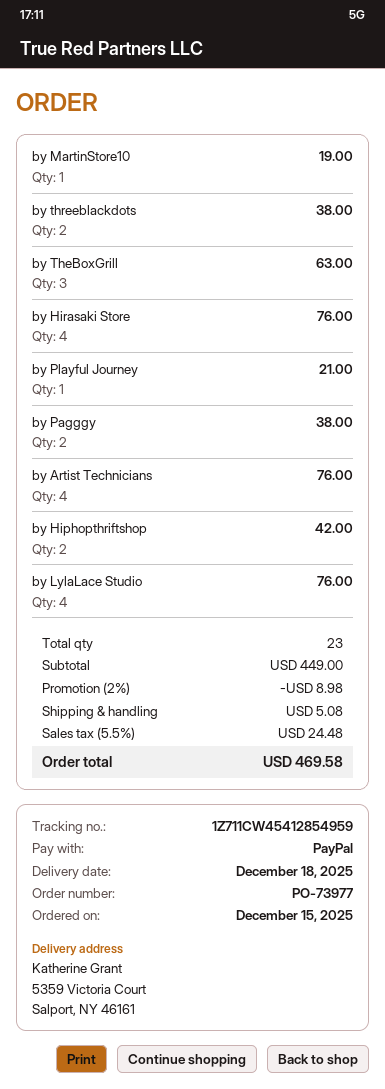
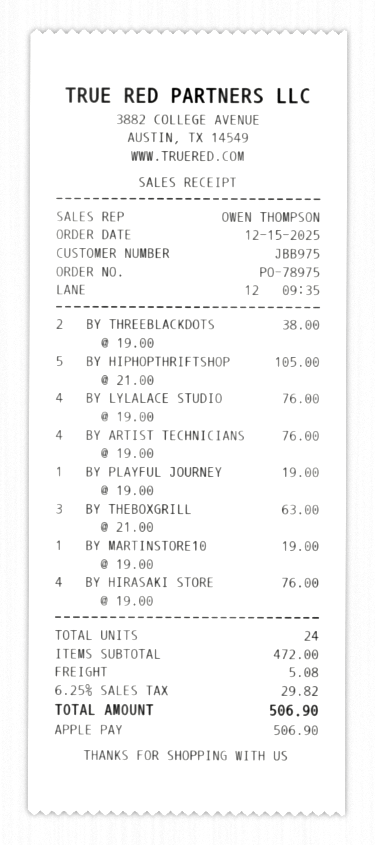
order number: PO-73977 -> PO-78975
payment method: PayPal -> Apple Pay
by Playful Journey: 1 for 21.00 -> 1 for 19.00
by Pagggy: 2 for 38.00 -> none
by Hiphopthriftshop: 2 for 42.00 -> 5 for 105.00
total quantity: 23 -> 24
subtotal: 449.00 -> 472.00
discount: 2% = 8.98 -> none
tax: 5.5% = 24.48 -> 6.25% = 29.82
total: 469.58 -> 506.90

